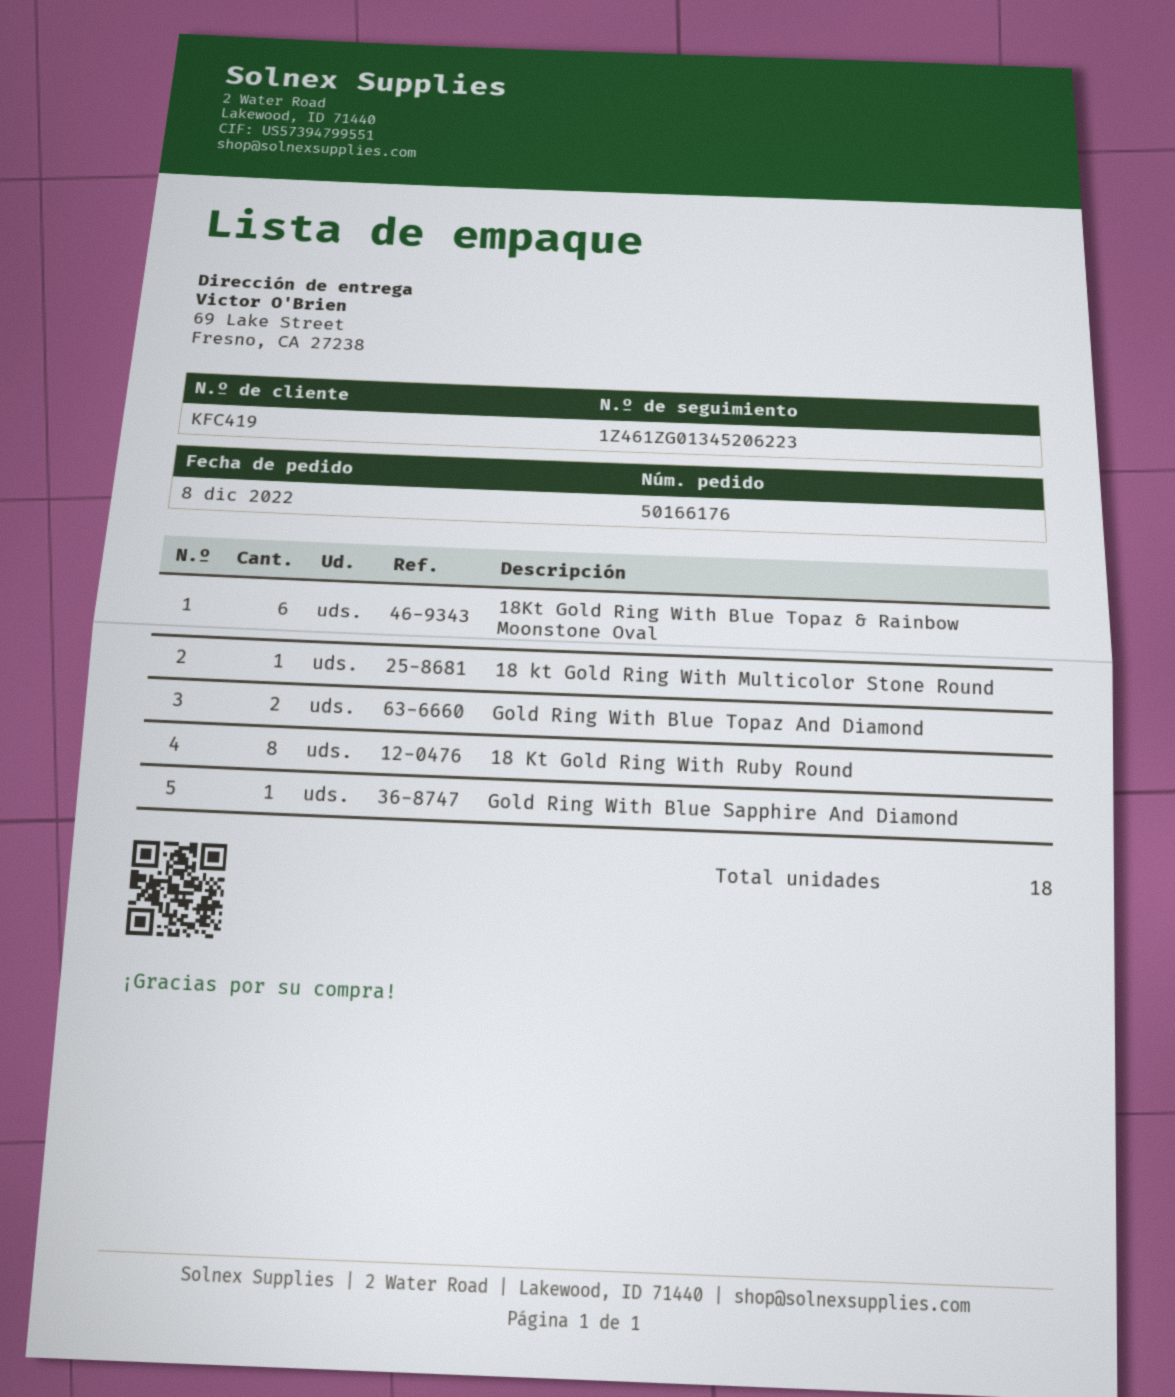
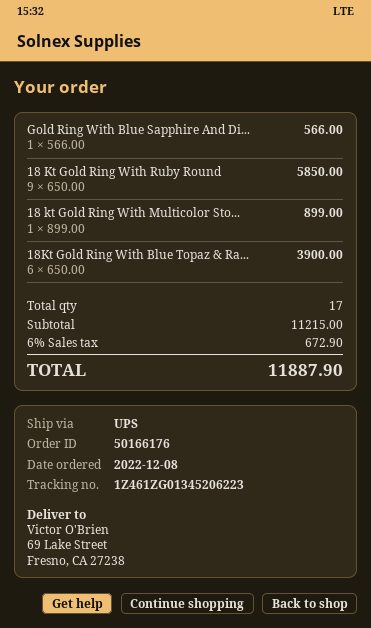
Gold Ring With Blue Topaz And Diamond: 2 -> none
18 Kt Gold Ring With Ruby Round: 8 -> 9
total quantity: 18 -> 17

